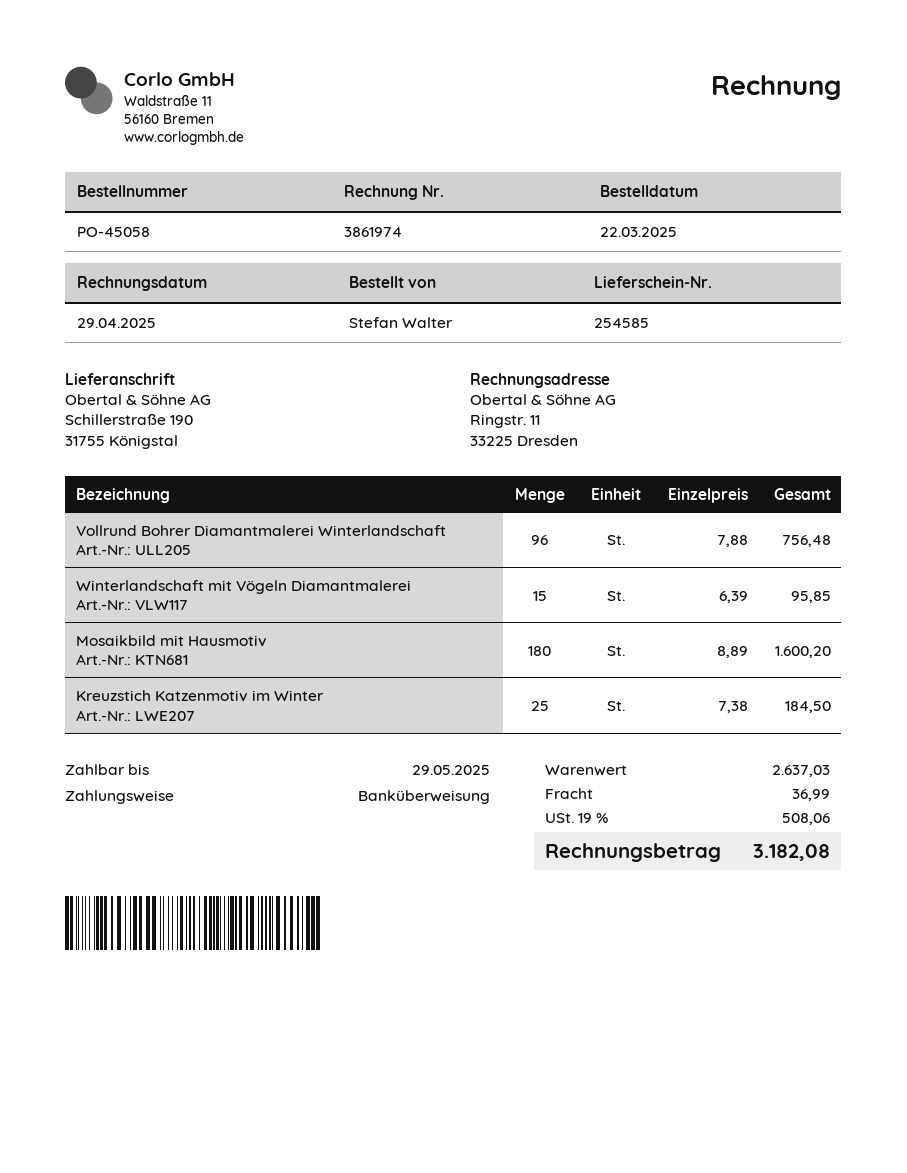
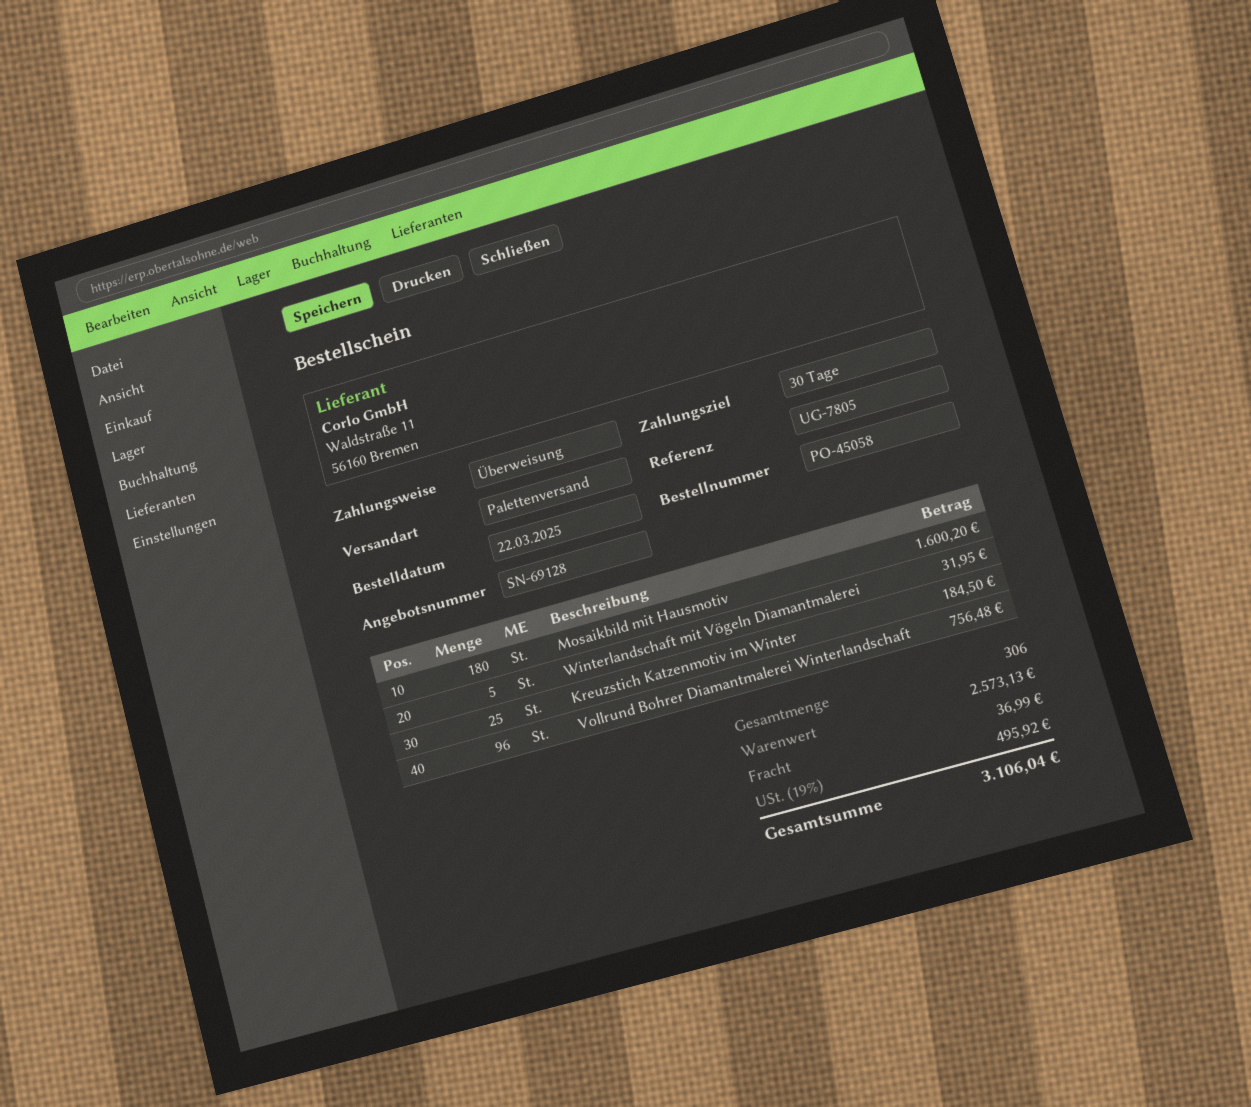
Winterlandschaft mit Vögeln Diamantmalerei: 15 for 95.85 -> 5 for 31.95
subtotal: 2637.03 -> 2573.13
tax: 19% = 508.06 -> 19% = 495.92
total: 3182.08 -> 3106.04

